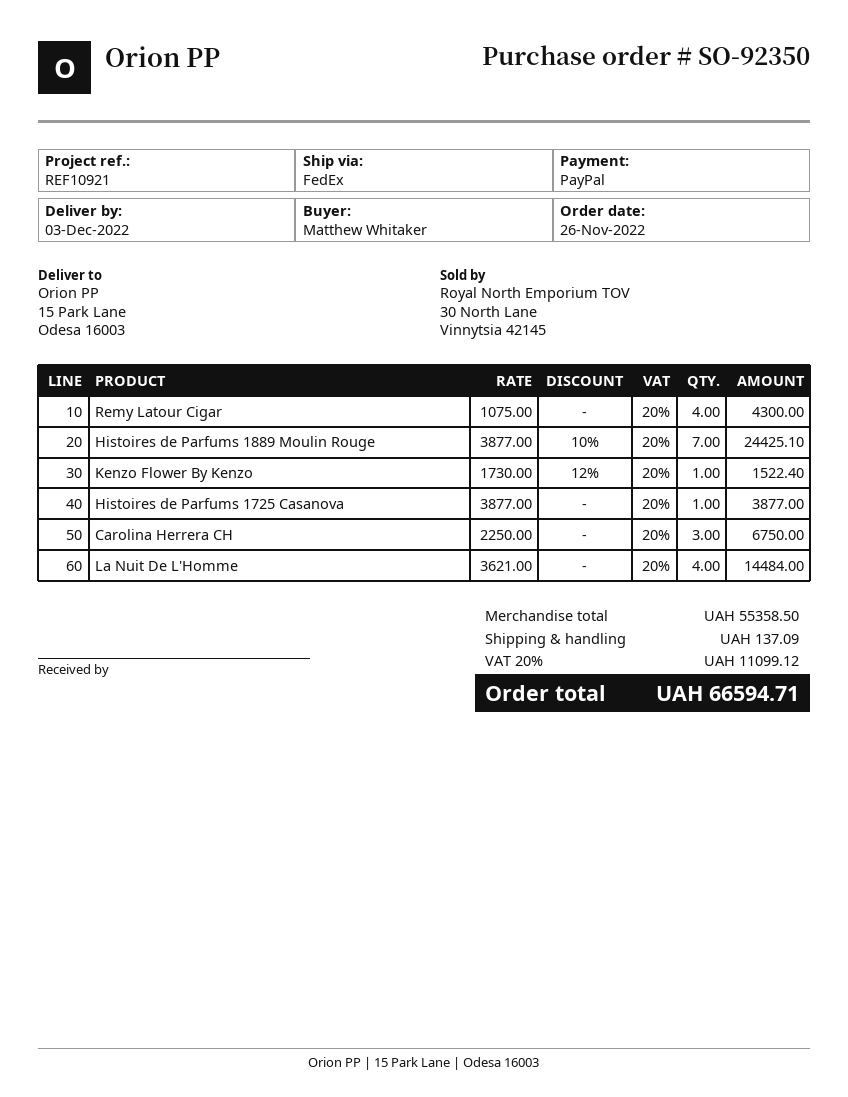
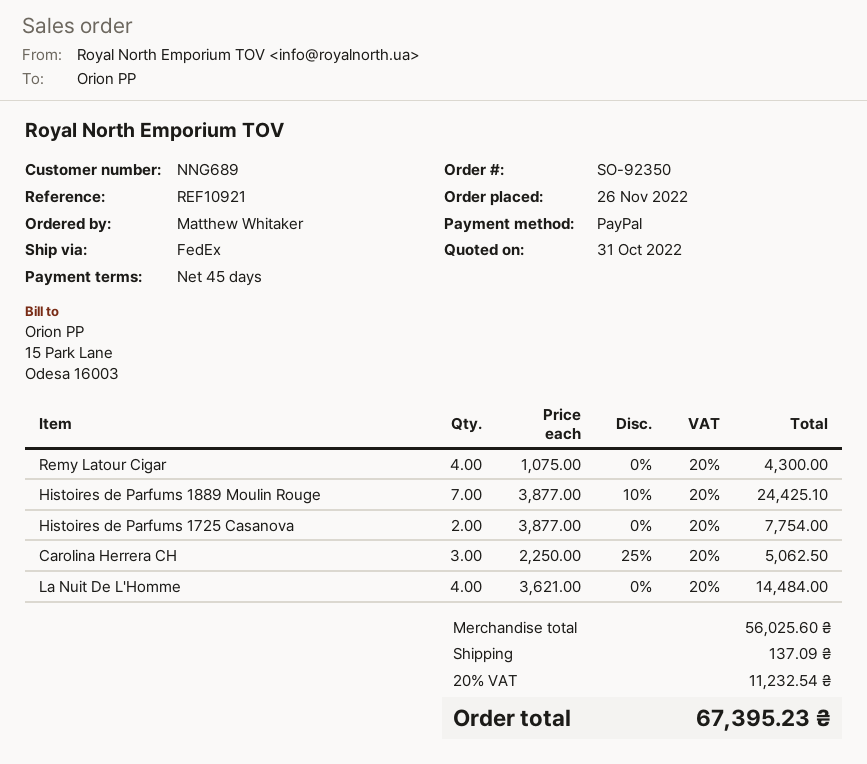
Kenzo Flower By Kenzo: 1 x 1730.00 - 12% = 1522.40 -> none
Histoires de Parfums 1725 Casanova: 1 x 3877.00 = 3877.00 -> 2 x 3877.00 = 7754.00
Carolina Herrera CH: 3 x 2250.00 = 6750.00 -> 3 x 2250.00 - 25% = 5062.50
subtotal: 55358.50 -> 56025.60
tax: 20% = 11099.12 -> 20% = 11232.54
total: 66594.71 -> 67395.23

